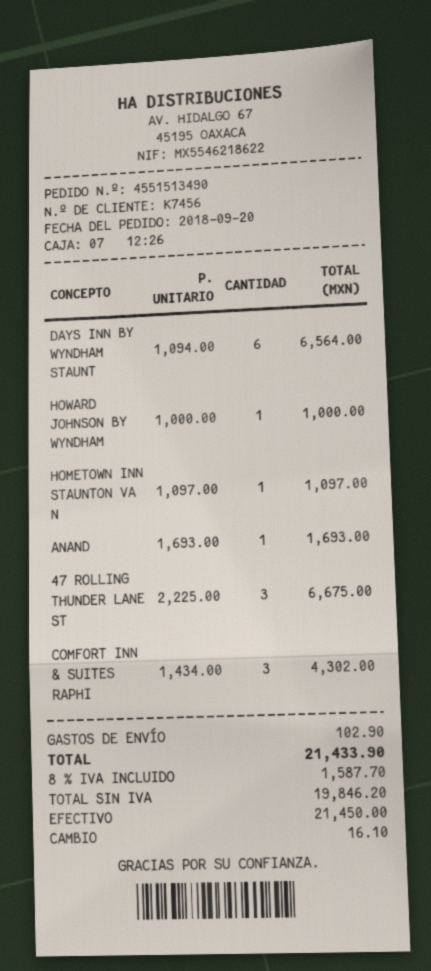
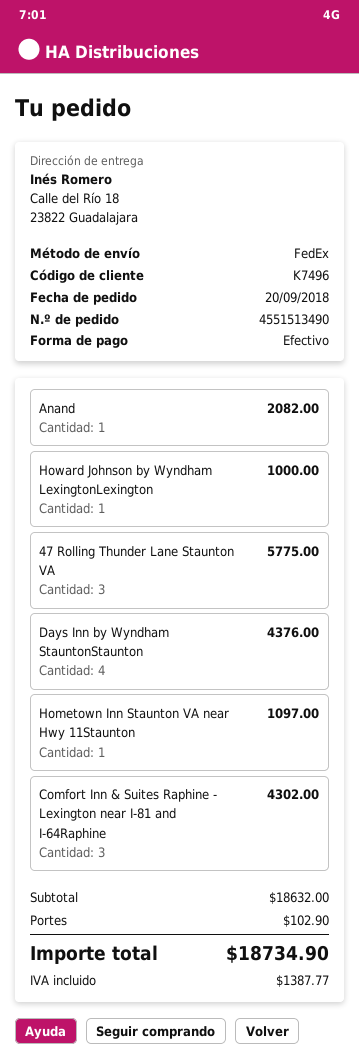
customer number: K7456 -> K7496
DAYS INN BY WYNDHAM STAUNT: 6 for 6564.00 -> 4 for 4376.00
ANAND: 1 for 1693.00 -> 1 for 2082.00
47 ROLLING THUNDER LANE ST: 3 for 6675.00 -> 3 for 5775.00
tax: 1587.70 -> 1387.77
total: 21433.90 -> 18734.90

